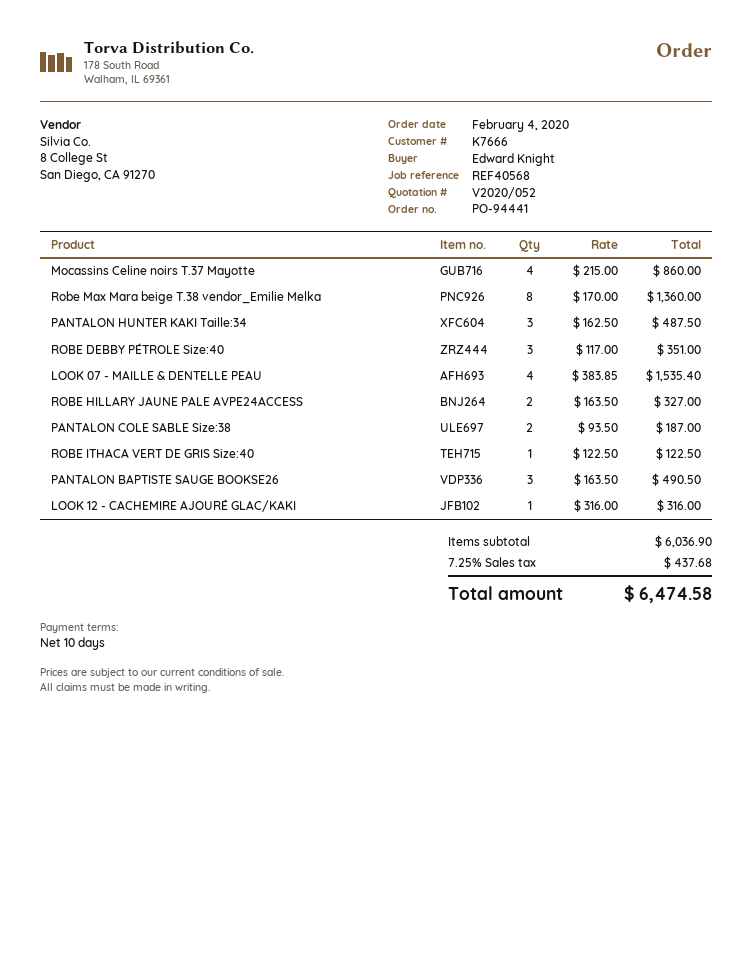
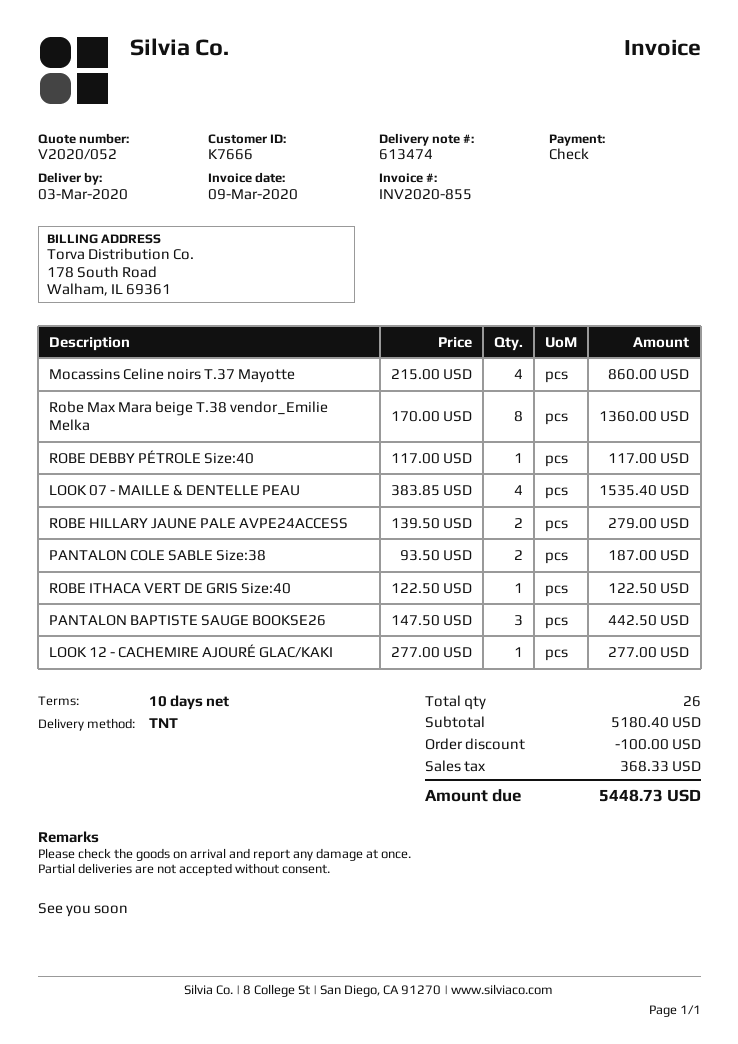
PANTALON HUNTER KAKI Taille:34: 3 x 162.50 = 487.50 -> none
ROBE DEBBY PÉTROLE Size:40: 3 x 117.00 = 351.00 -> 1 x 117.00 = 117.00
ROBE HILLARY JAUNE PALE AVPE24ACCESS: 2 x 163.50 = 327.00 -> 2 x 139.50 = 279.00
PANTALON BAPTISTE SAUGE BOOKSE26: 3 x 163.50 = 490.50 -> 3 x 147.50 = 442.50
LOOK 12 - CACHEMIRE AJOURÉ GLAC/KAKI: 1 x 316.00 = 316.00 -> 1 x 277.00 = 277.00
subtotal: 6036.90 -> 5180.40
discount: none -> 100.00
tax: 437.68 -> 368.33
total: 6474.58 -> 5448.73

